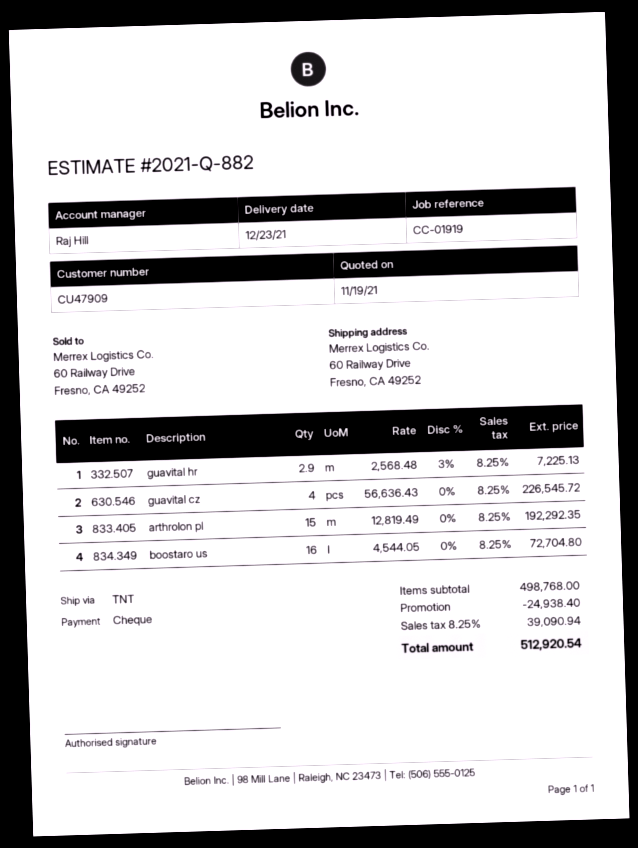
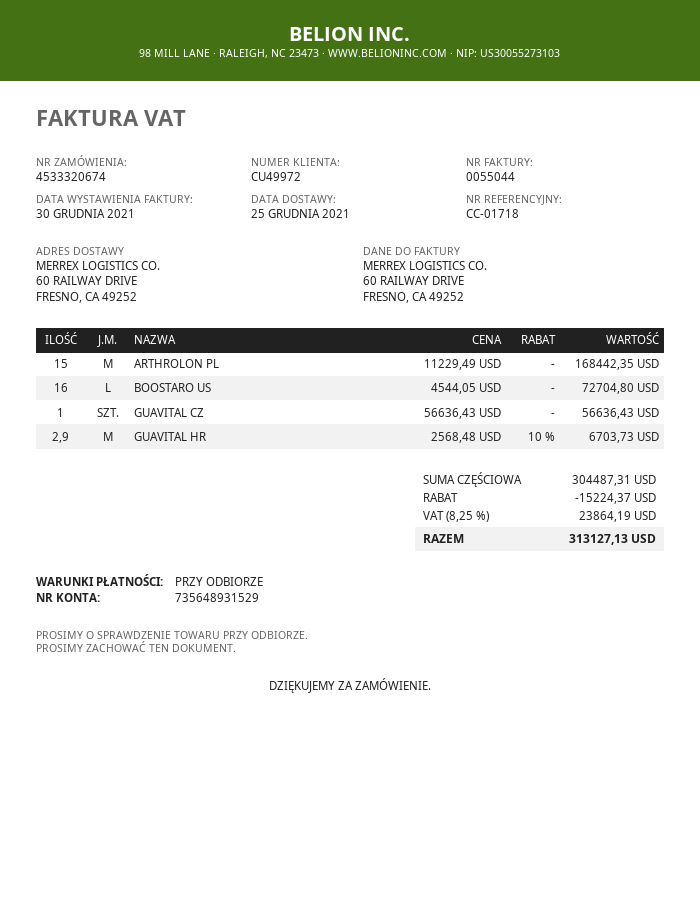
delivery date: 2021-12-23 -> 2021-12-25
customer number: CU47909 -> CU49972
reference: CC-01919 -> CC-01718
guavital hr: 2.9 x 2568.48 - 3% = 7225.13 -> 2.9 x 2568.48 - 10% = 6703.73
guavital cz: 4 x 56636.43 = 226545.72 -> 1 x 56636.43 = 56636.43
arthrolon pl: 15 x 12819.49 = 192292.35 -> 15 x 11229.49 = 168442.35
subtotal: 498768.00 -> 304487.31
discount: 24938.40 -> 15224.37
tax: 8.25% = 39090.94 -> 8.25% = 23864.19
total: 512920.54 -> 313127.13

